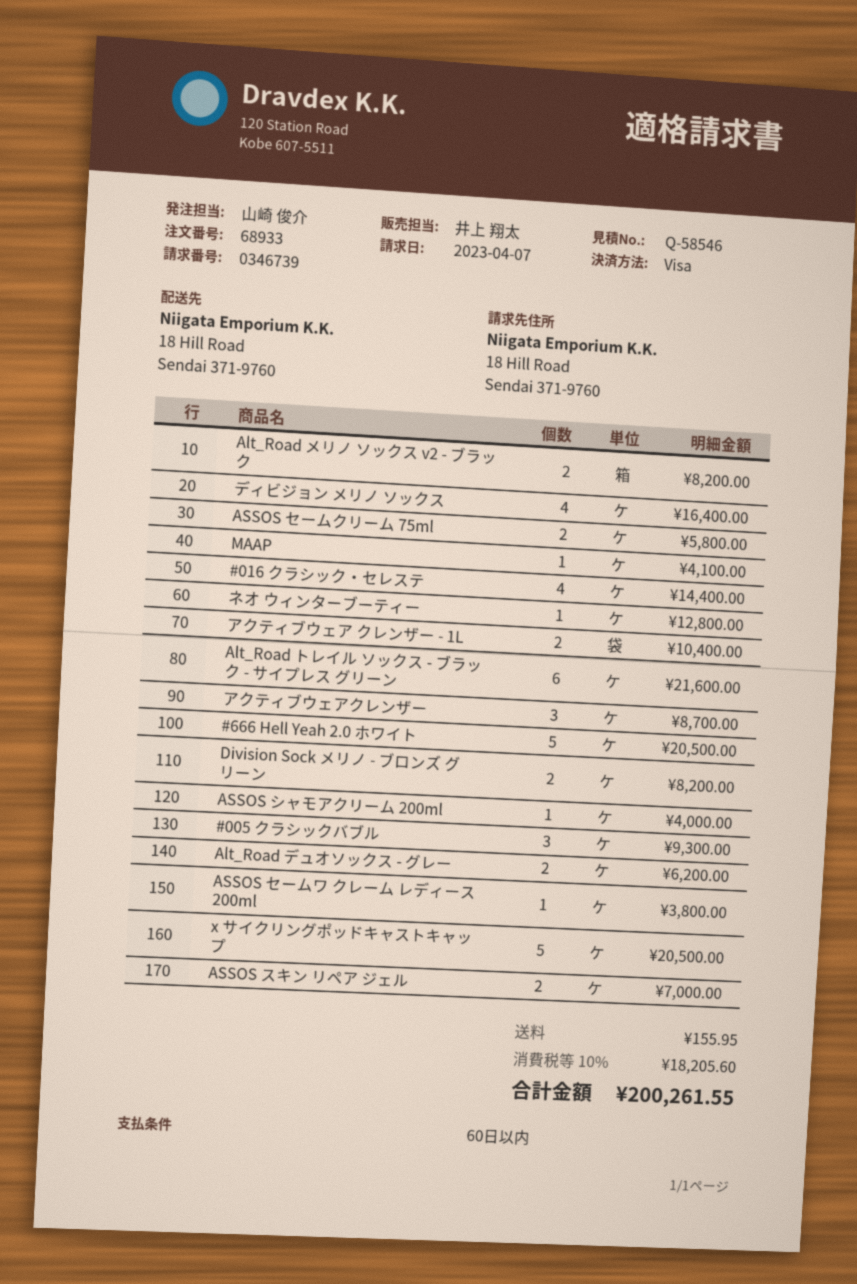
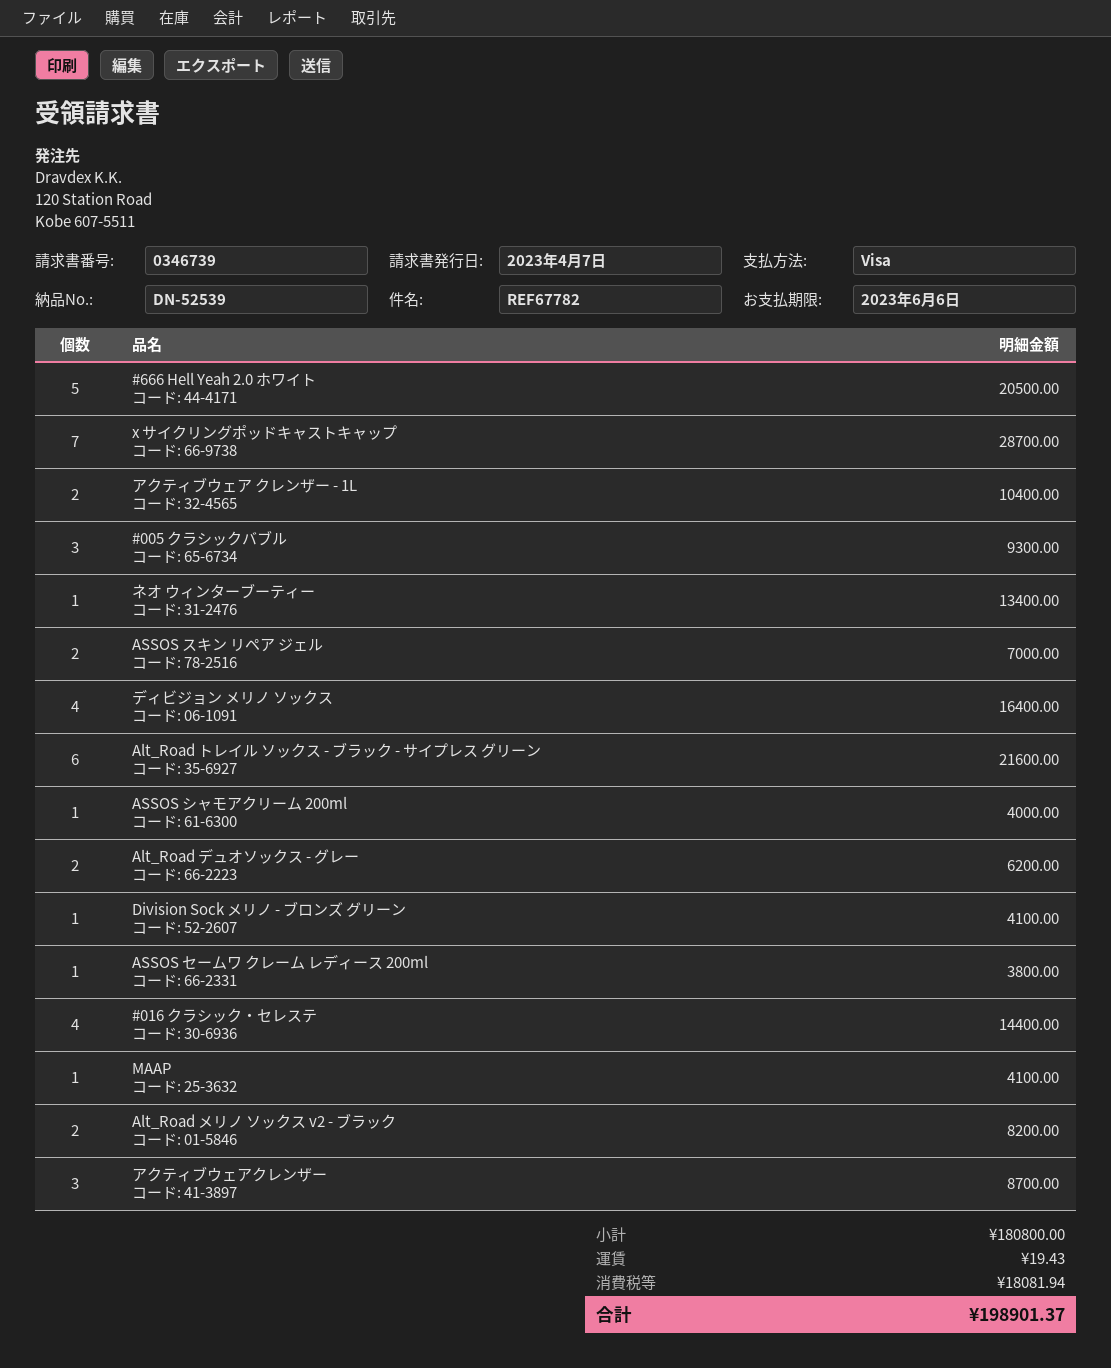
ASSOS セームクリーム 75ml: 2 for 5800.00 -> none
ネオ ウィンターブーティー: 1 for 12800.00 -> 1 for 13400.00
Division Sock メリノ - ブロンズ グリーン: 2 for 8200.00 -> 1 for 4100.00
x サイクリングポッドキャストキャップ: 5 for 20500.00 -> 7 for 28700.00
shipping: 155.95 -> 19.43
tax: 18205.60 -> 18081.94
total: 200261.55 -> 198901.37

